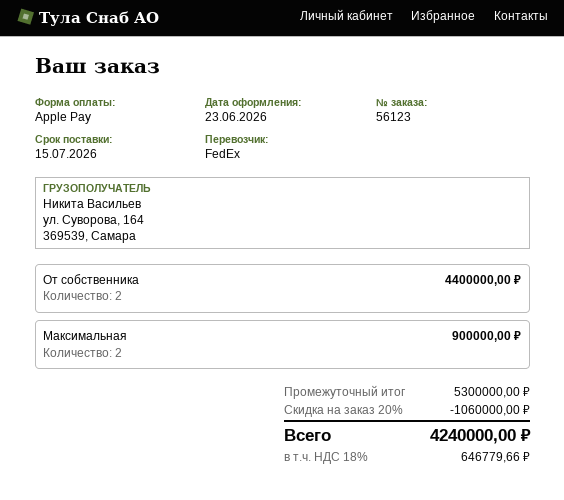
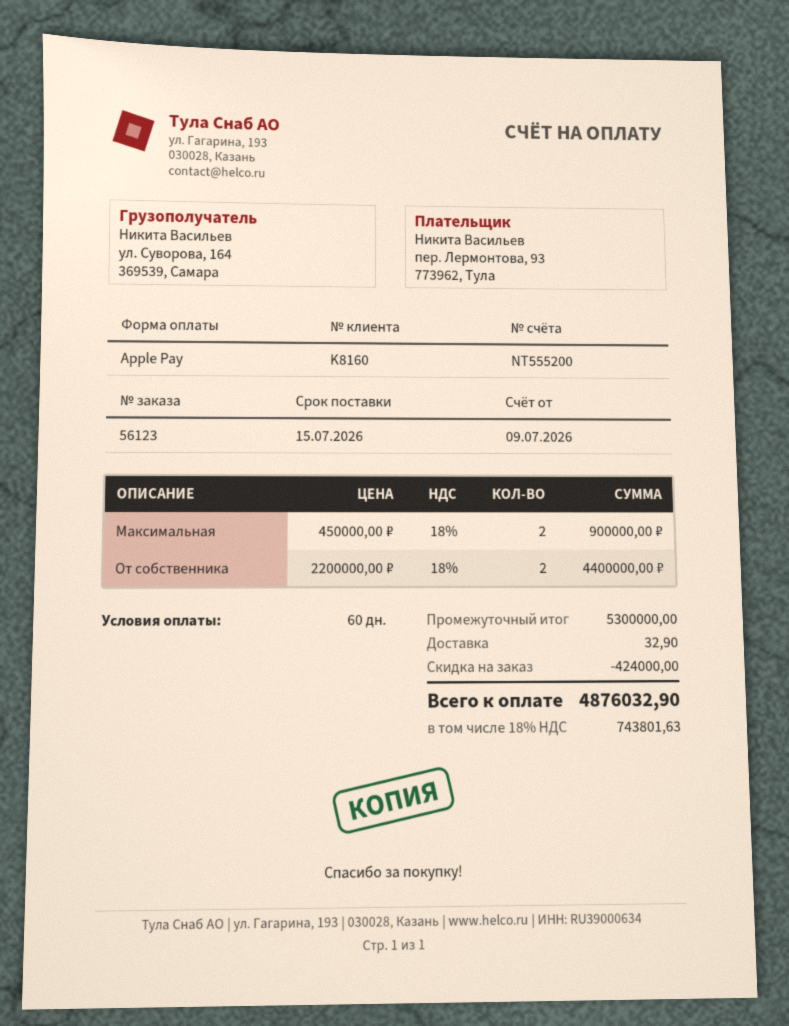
discount: 1060000.00 -> 424000.00
shipping: none -> 32.90
tax: 18% = 646779.66 -> 18% = 743801.63
total: 4240000.00 -> 4876032.90

